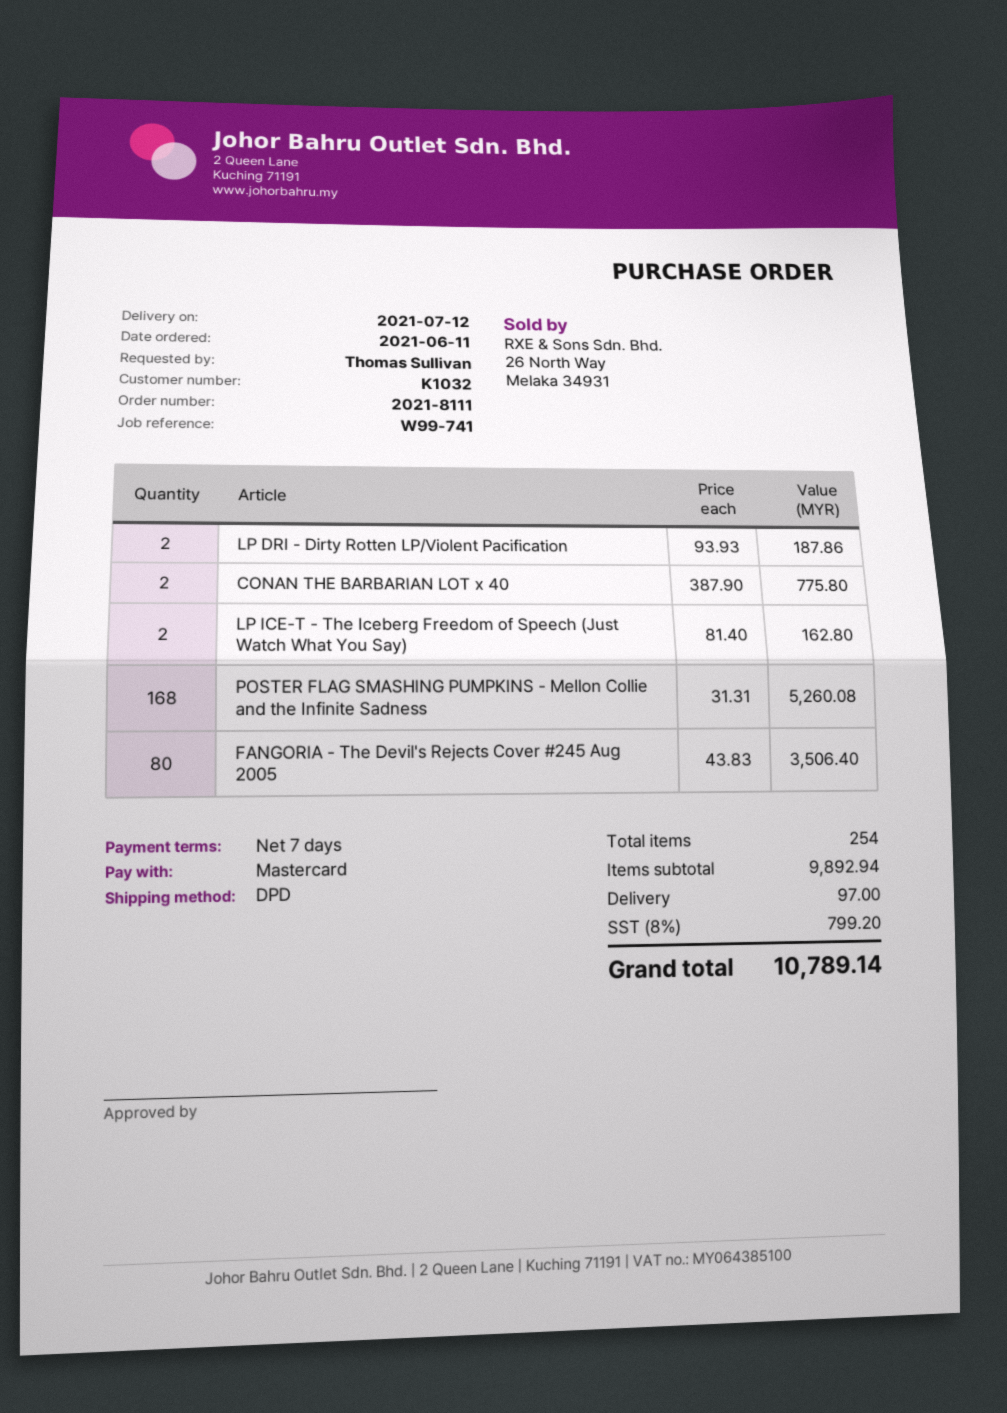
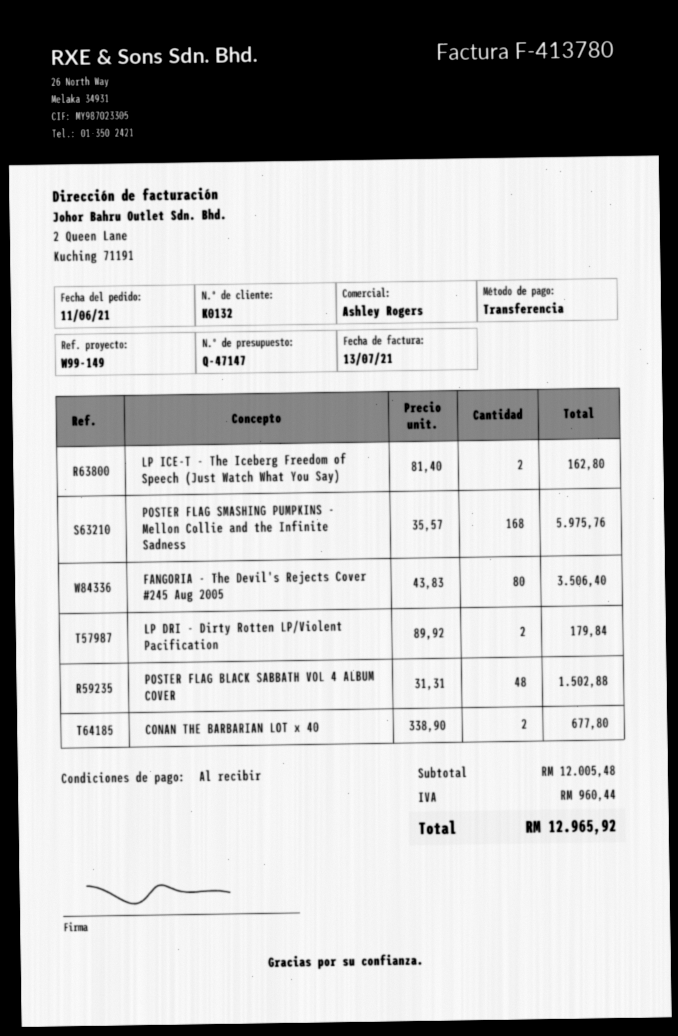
payment terms: 7 days -> on receipt
customer number: K1032 -> K0132
reference: W99-741 -> W99-149
payment method: Mastercard -> bank transfer
LP DRI - Dirty Rotten LP/Violent Pacification: 2 x 93.93 = 187.86 -> 2 x 89.92 = 179.84
CONAN THE BARBARIAN LOT x 40: 2 x 387.90 = 775.80 -> 2 x 338.90 = 677.80
POSTER FLAG SMASHING PUMPKINS - Mellon Collie and the Infinite Sadness: 168 x 31.31 = 5260.08 -> 168 x 35.57 = 5975.76
POSTER FLAG BLACK SABBATH VOL 4 ALBUM COVER: none -> 48 x 31.31 = 1502.88
subtotal: 9892.94 -> 12005.48
shipping: 97.00 -> none
tax: 799.20 -> 960.44
total: 10789.14 -> 12965.92

